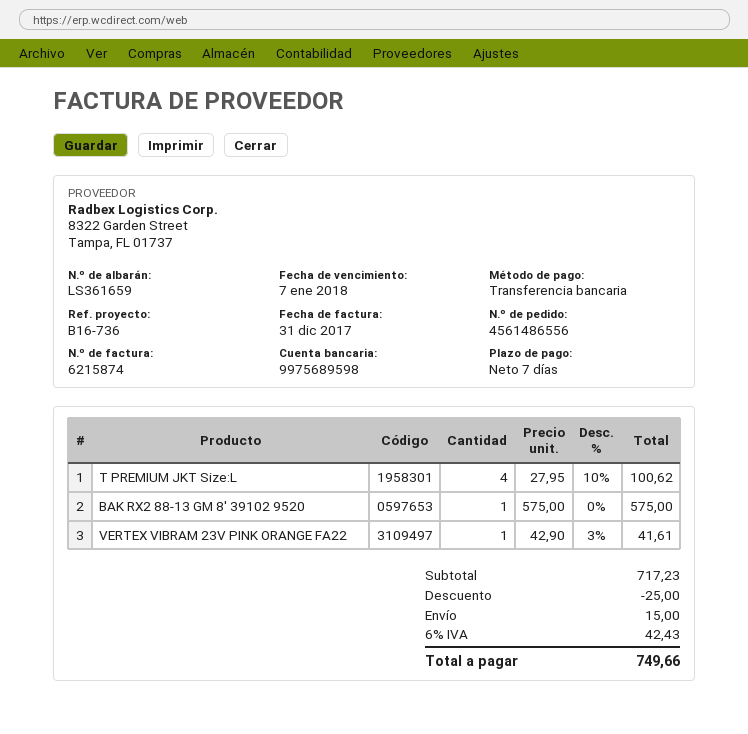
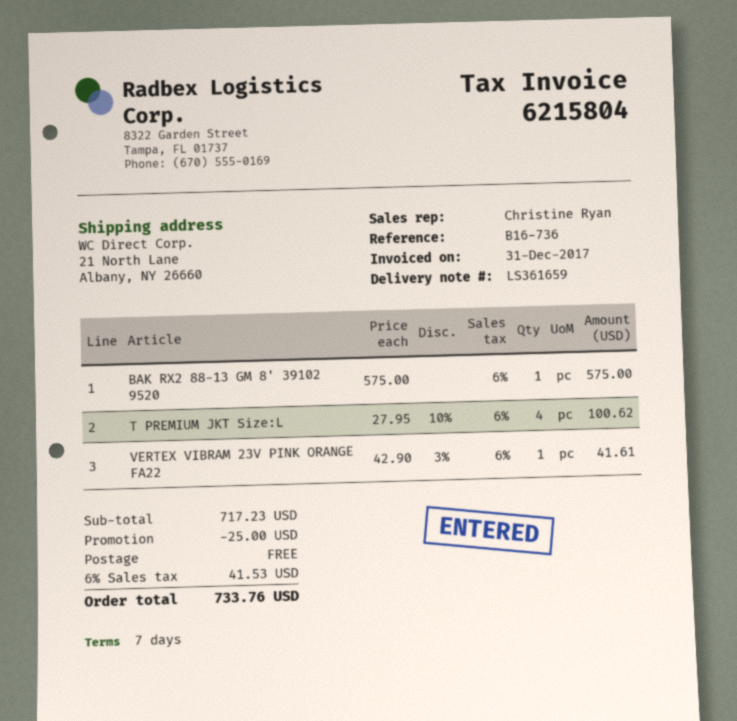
invoice number: 6215874 -> 6215804
shipping: 15.00 -> 0.00
tax: 6% = 42.43 -> 6% = 41.53
total: 749.66 -> 733.76

